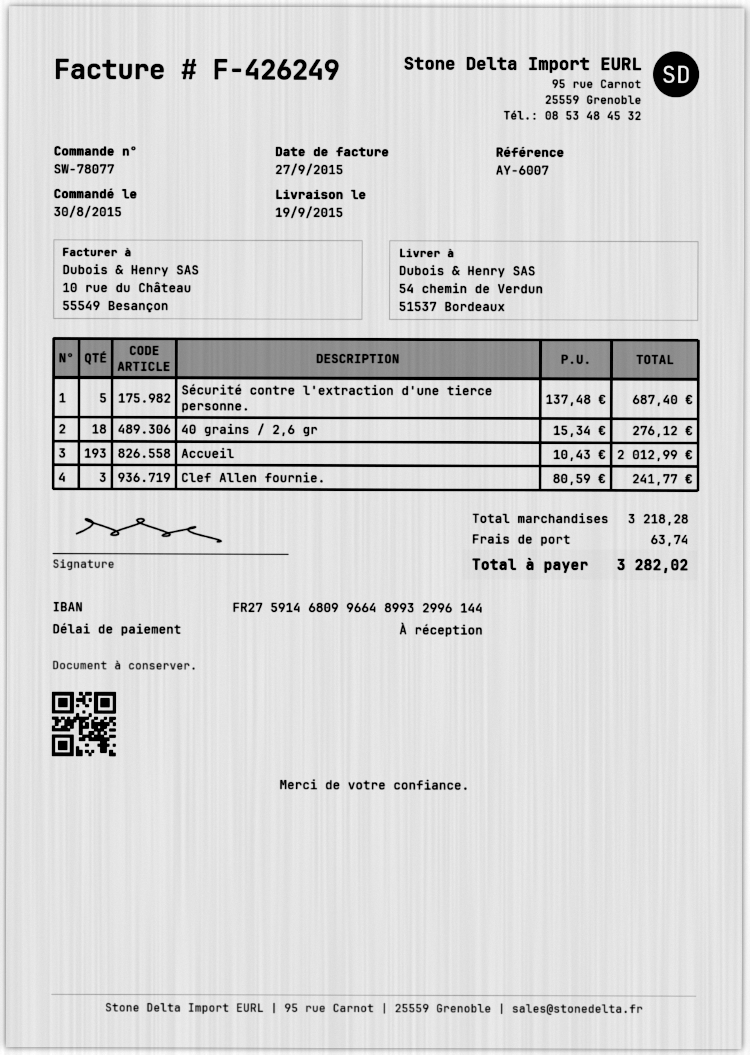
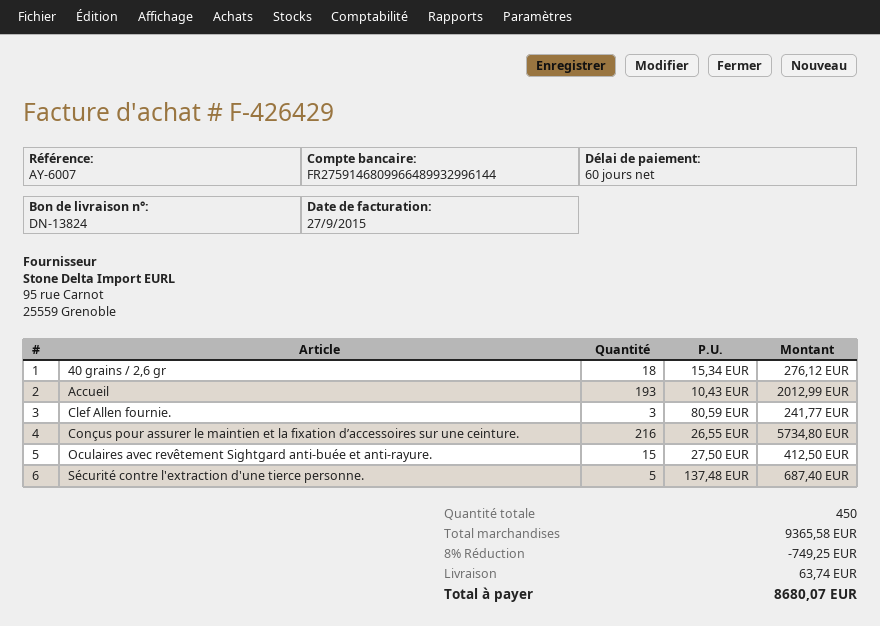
invoice number: F-426249 -> F-426429
payment terms: on receipt -> 60 days
Conçus pour assurer le maintien et la fixation d’accessoires sur une ceinture.: none -> 216 x 26.55 = 5734.80
Oculaires avec revêtement Sightgard anti-buée et anti-rayure.: none -> 15 x 27.50 = 412.50
subtotal: 3218.28 -> 9365.58
discount: none -> 8% = 749.25
total: 3282.02 -> 8680.07

